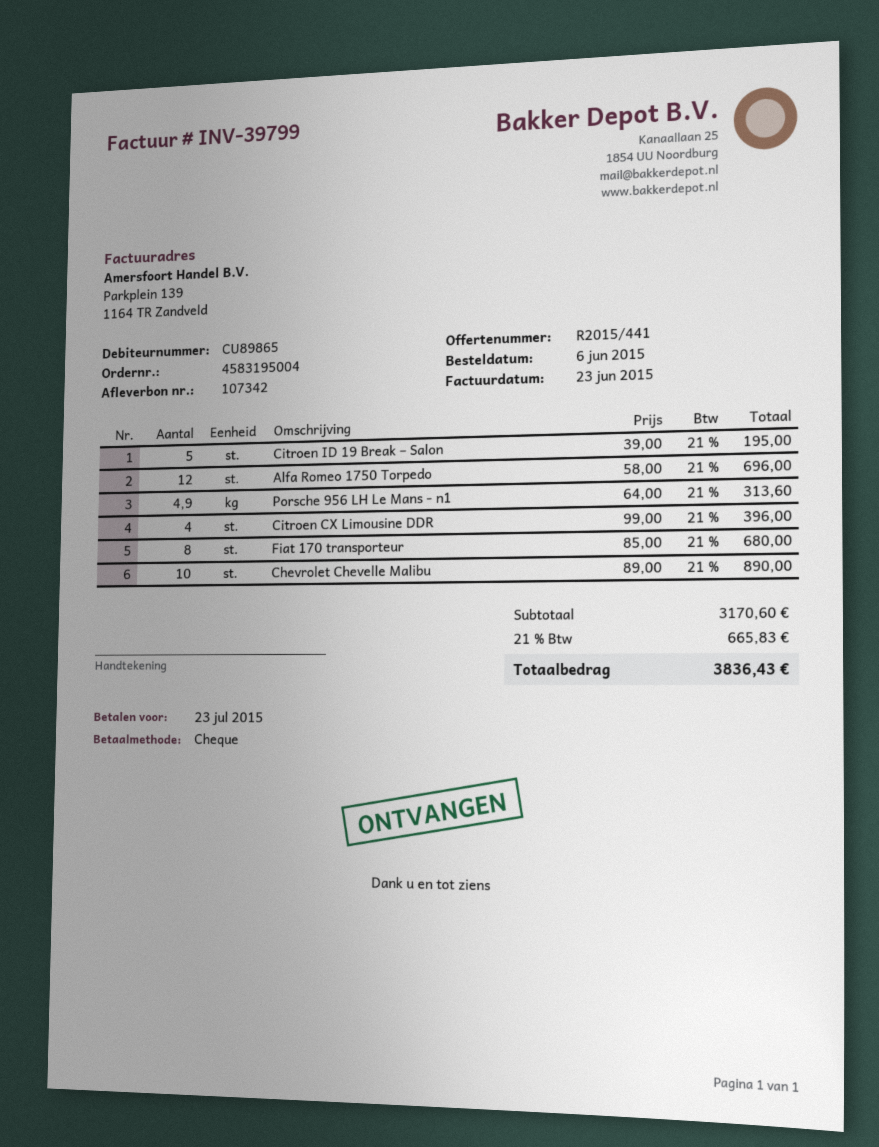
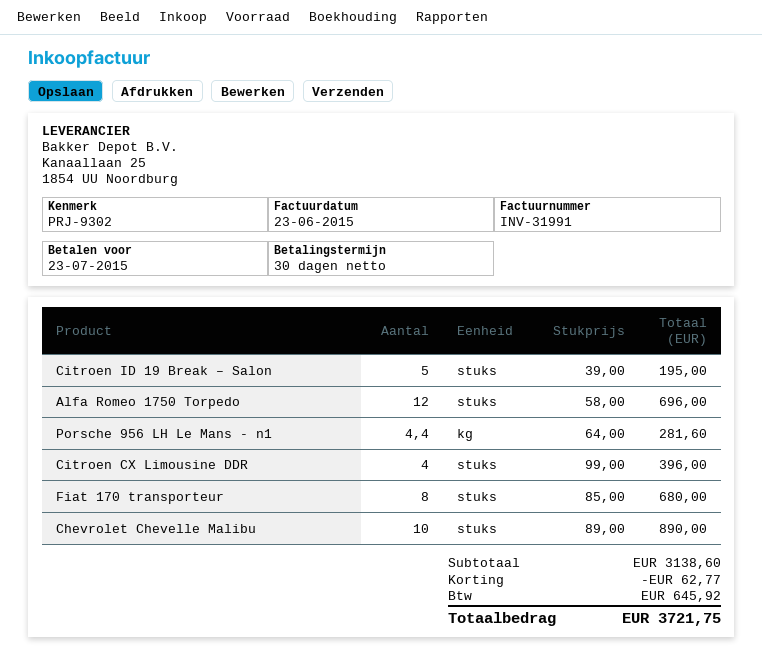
invoice number: INV-39799 -> INV-31991
Porsche 956 LH Le Mans - n1: 4.9 x 64.00 = 313.60 -> 4.4 x 64.00 = 281.60
subtotal: 3170.60 -> 3138.60
discount: none -> 62.77
tax: 665.83 -> 645.92
total: 3836.43 -> 3721.75

